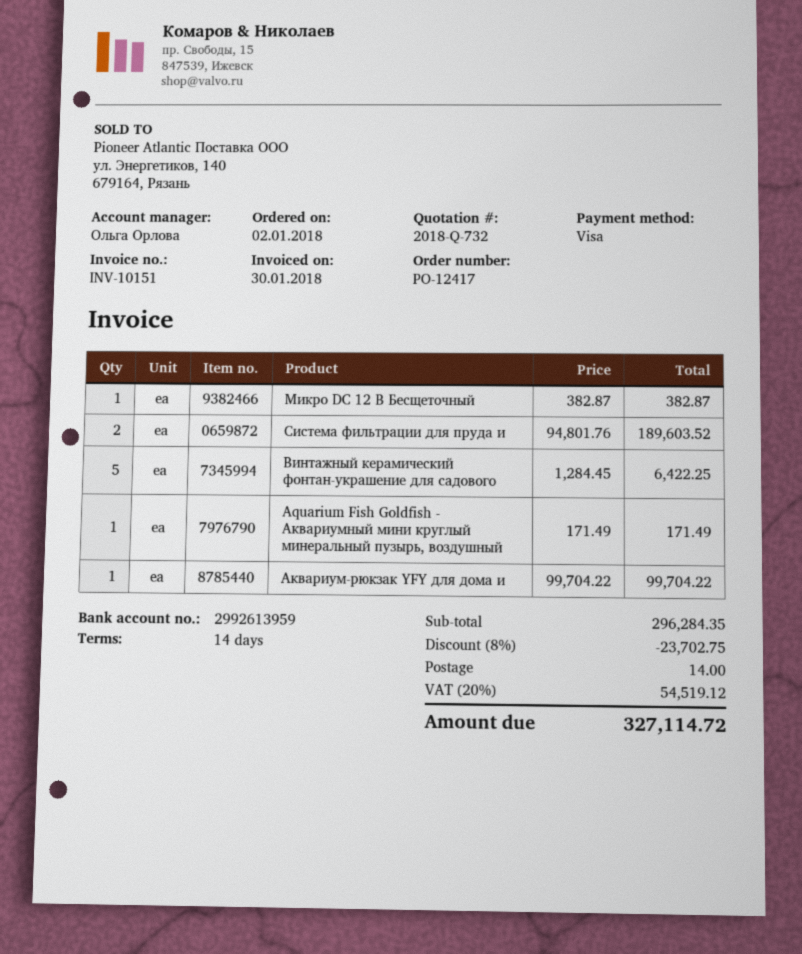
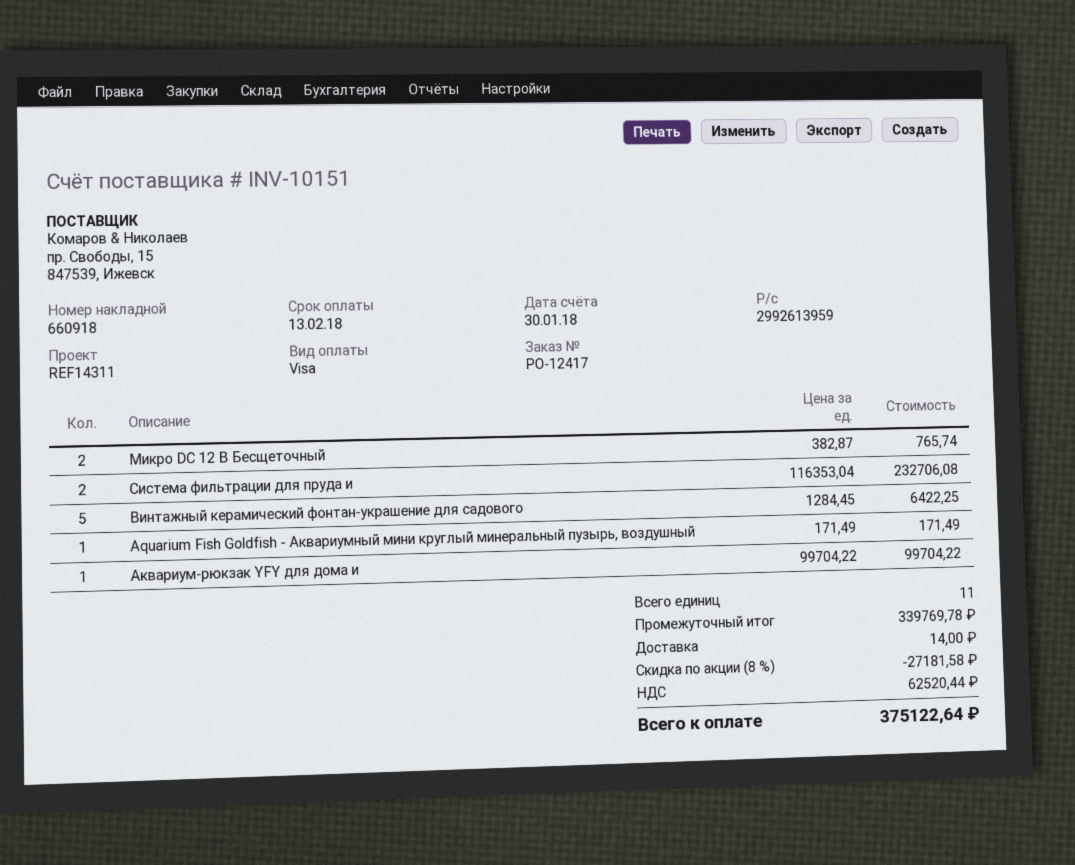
Микро DC 12 В Бесщеточный: 1 x 382.87 = 382.87 -> 2 x 382.87 = 765.74
Система фильтрации для пруда и: 2 x 94801.76 = 189603.52 -> 2 x 116353.04 = 232706.08
subtotal: 296284.35 -> 339769.78
discount: 8% = 23702.75 -> 8% = 27181.58
tax: 54519.12 -> 62520.44
total: 327114.72 -> 375122.64

